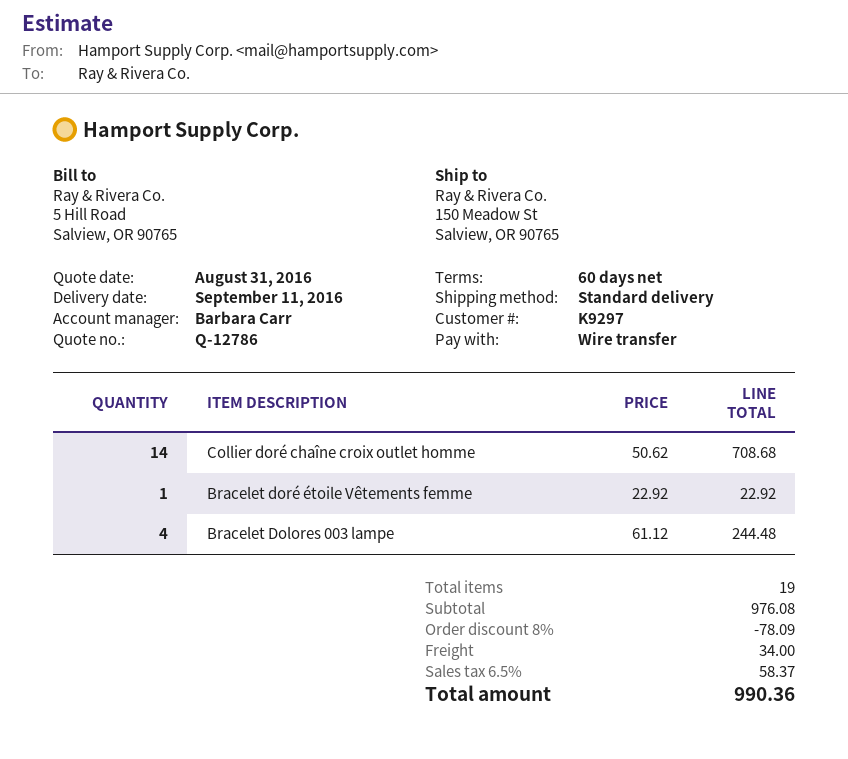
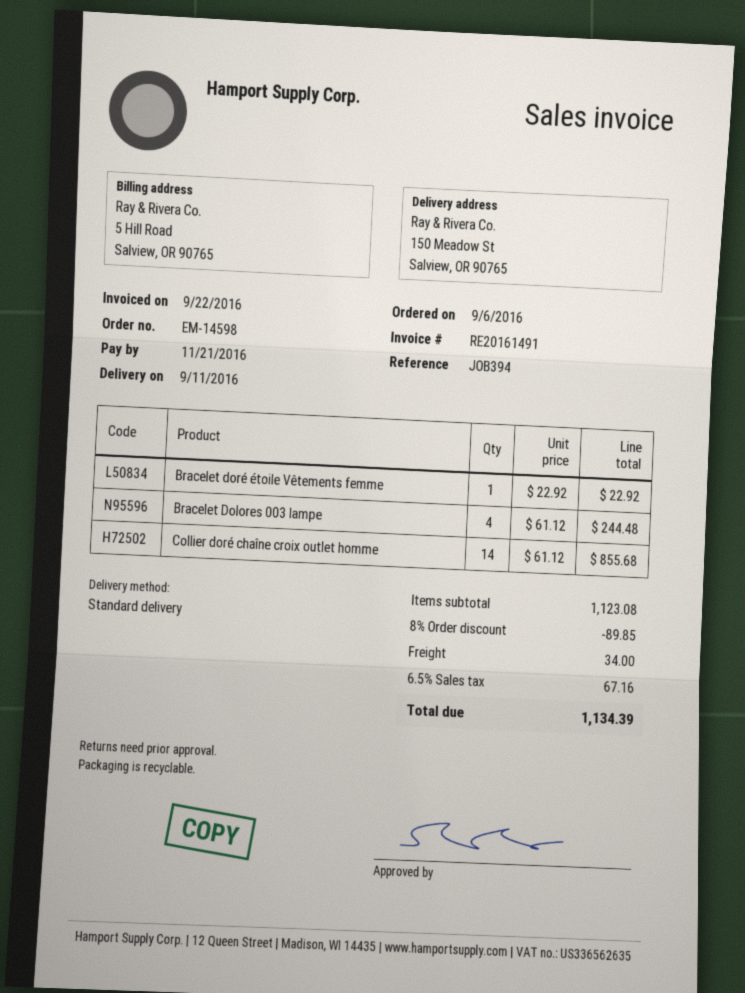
Collier doré chaîne croix outlet homme: 14 x 50.62 = 708.68 -> 14 x 61.12 = 855.68
subtotal: 976.08 -> 1123.08
discount: 8% = 78.09 -> 8% = 89.85
tax: 6.5% = 58.37 -> 6.5% = 67.16
total: 990.36 -> 1134.39

